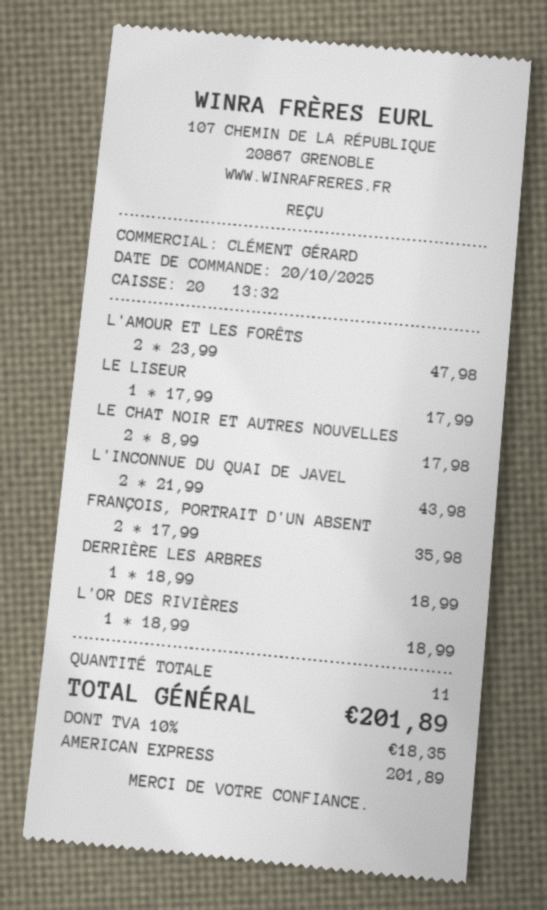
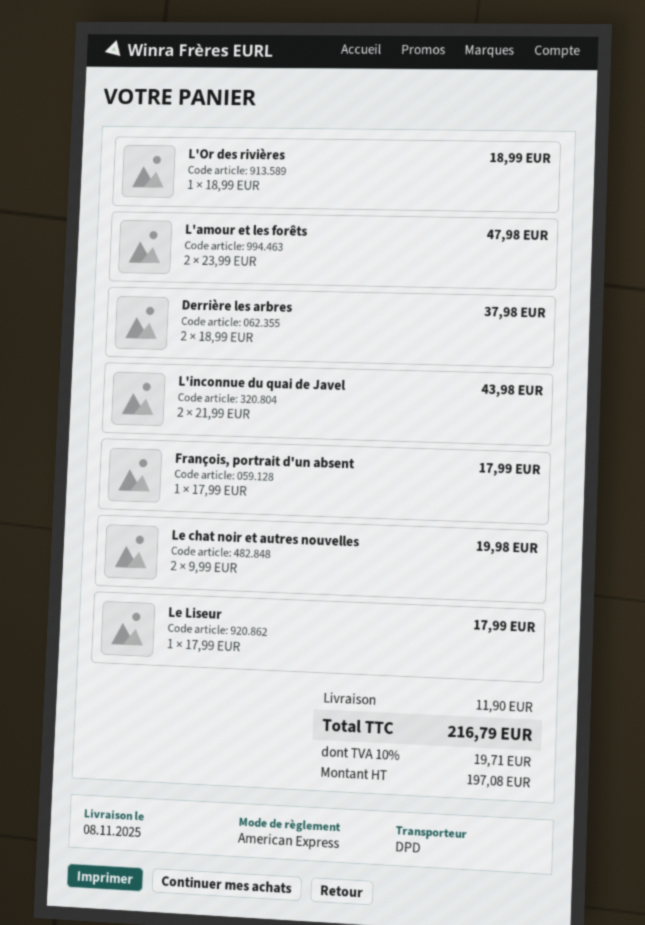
LE CHAT NOIR ET AUTRES NOUVELLES: 2 x 8.99 = 17.98 -> 2 x 9.99 = 19.98
FRANÇOIS, PORTRAIT D'UN ABSENT: 2 x 17.99 = 35.98 -> 1 x 17.99 = 17.99
DERRIÈRE LES ARBRES: 1 x 18.99 = 18.99 -> 2 x 18.99 = 37.98
shipping: none -> 11.90
tax: 10% = 18.35 -> 10% = 19.71
total: 201.89 -> 216.79

